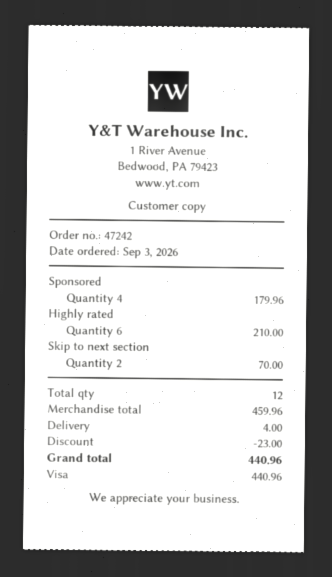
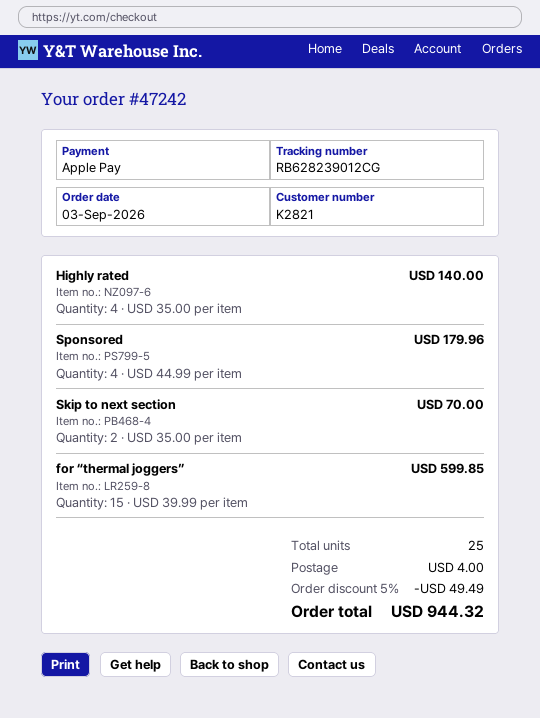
payment method: Visa -> Apple Pay
Highly rated: 6 for 210.00 -> 4 for 140.00
for “thermal joggers”: none -> 15 for 599.85
total quantity: 12 -> 25
discount: 23.00 -> 49.49
total: 440.96 -> 944.32

